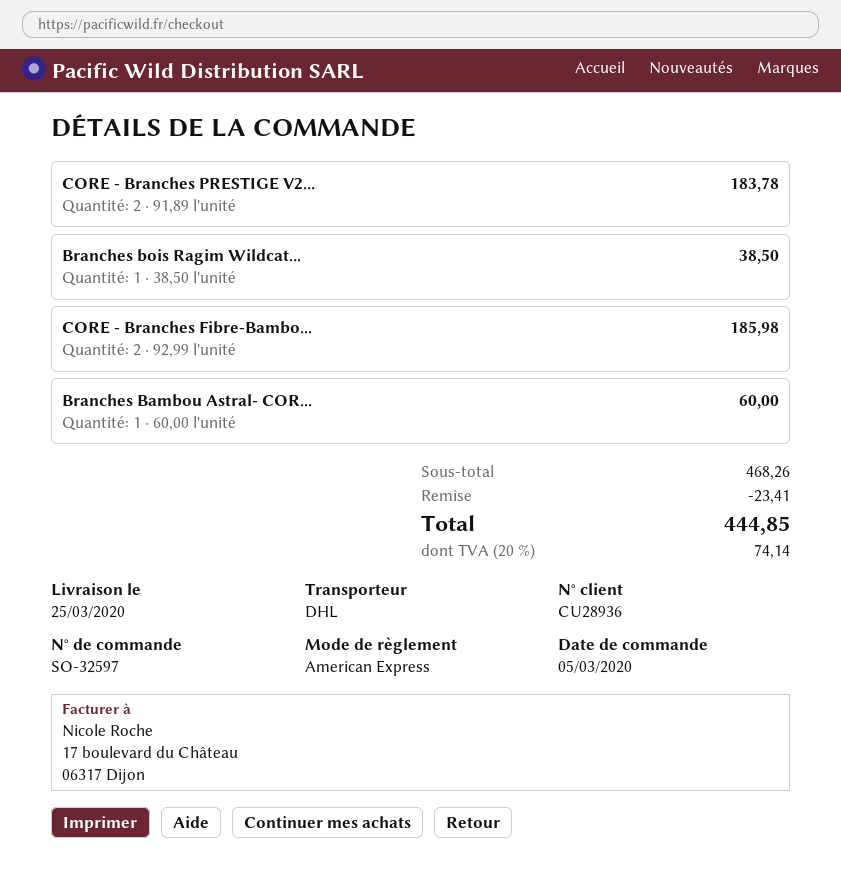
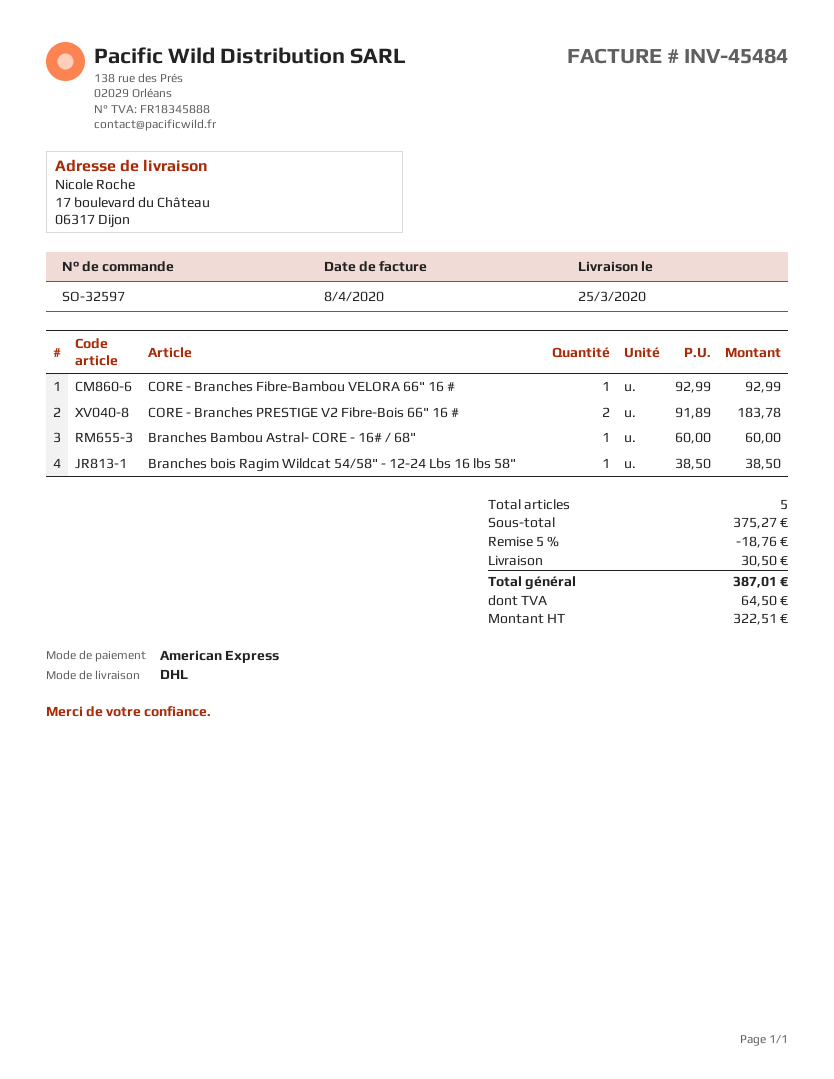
CORE - Branches Fibre-Bambo...: 2 x 92.99 = 185.98 -> 1 x 92.99 = 92.99
subtotal: 468.26 -> 375.27
discount: 23.41 -> 18.76
shipping: none -> 30.50
tax: 74.14 -> 64.50
total: 444.85 -> 387.01

